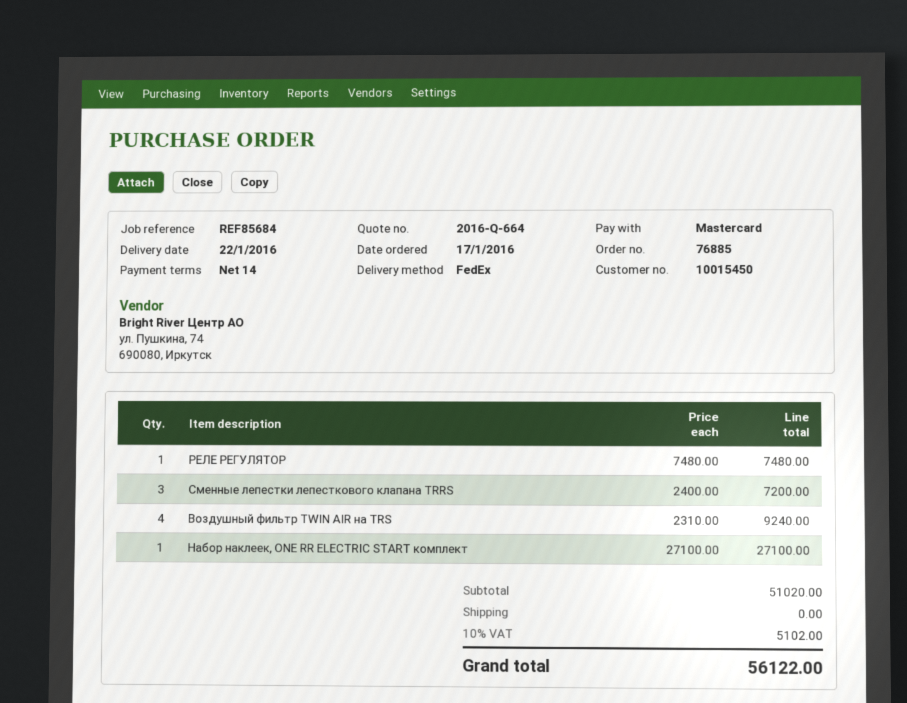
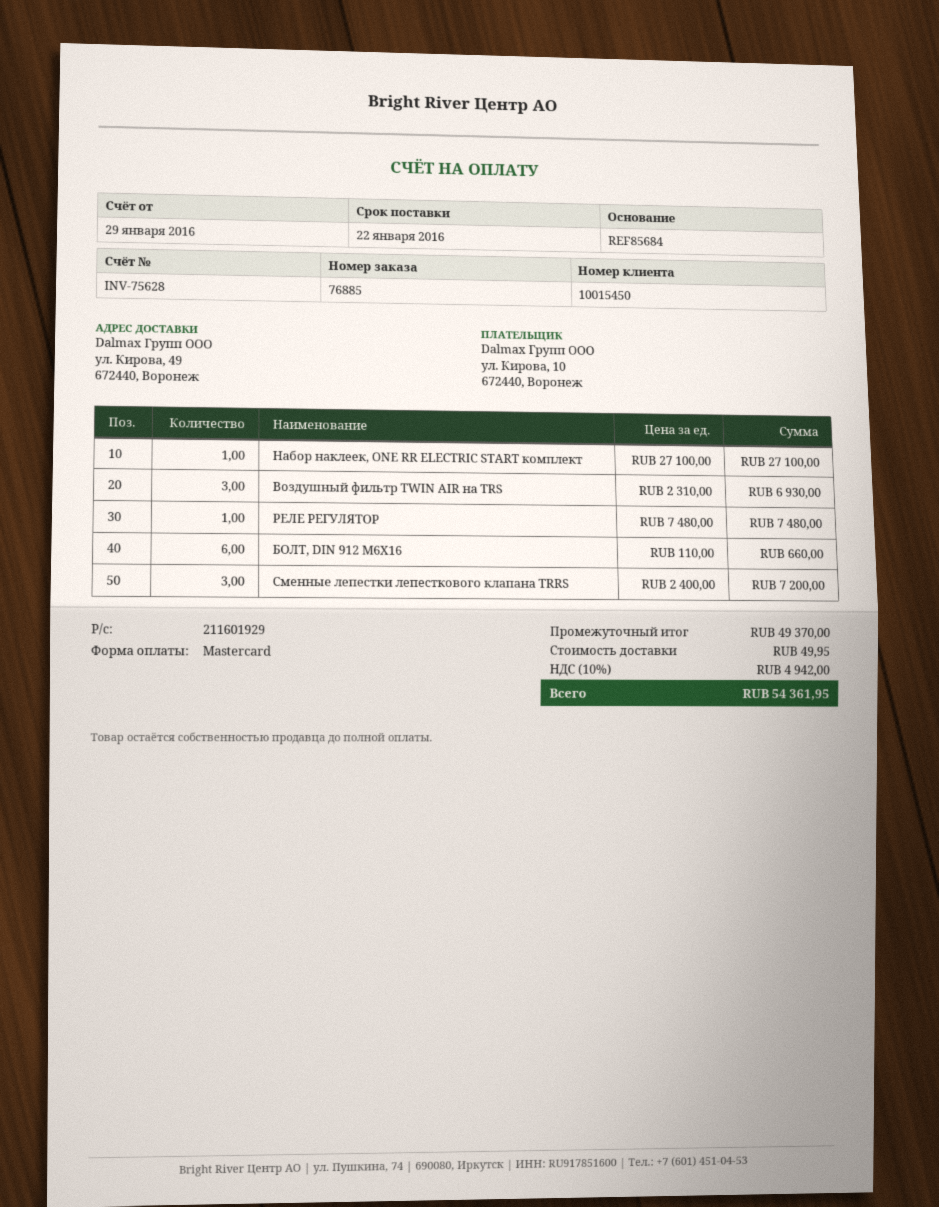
Воздушный фильтр TWIN AIR на TRS: 4 x 2310.00 = 9240.00 -> 3 x 2310.00 = 6930.00
БОЛТ, DIN 912 M6X16: none -> 6 x 110.00 = 660.00
subtotal: 51020.00 -> 49370.00
shipping: 0.00 -> 49.95
tax: 10% = 5102.00 -> 10% = 4942.00
total: 56122.00 -> 54361.95

